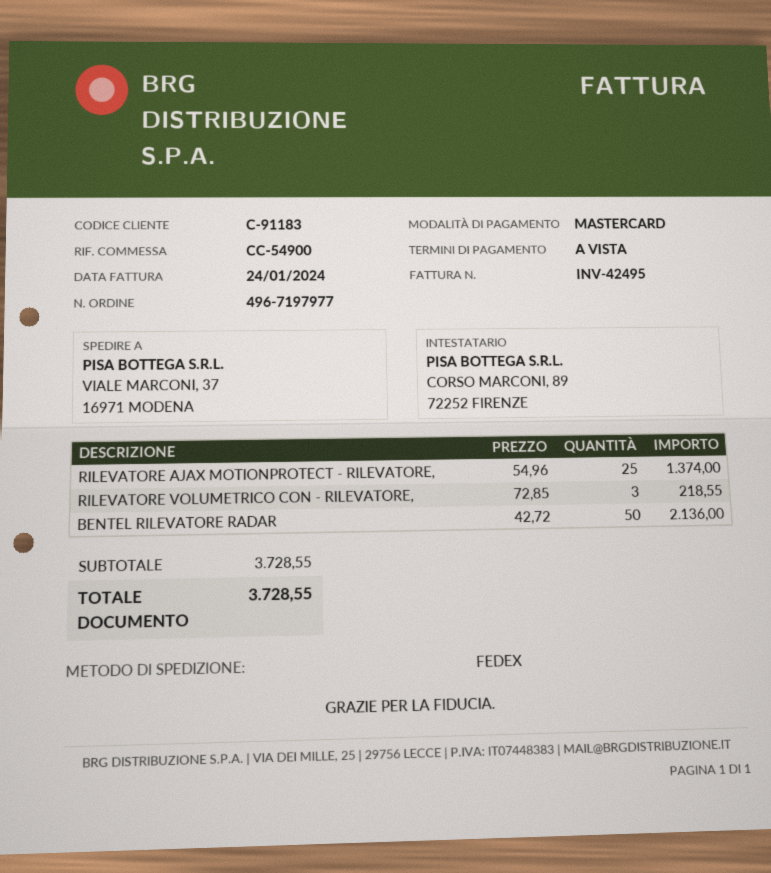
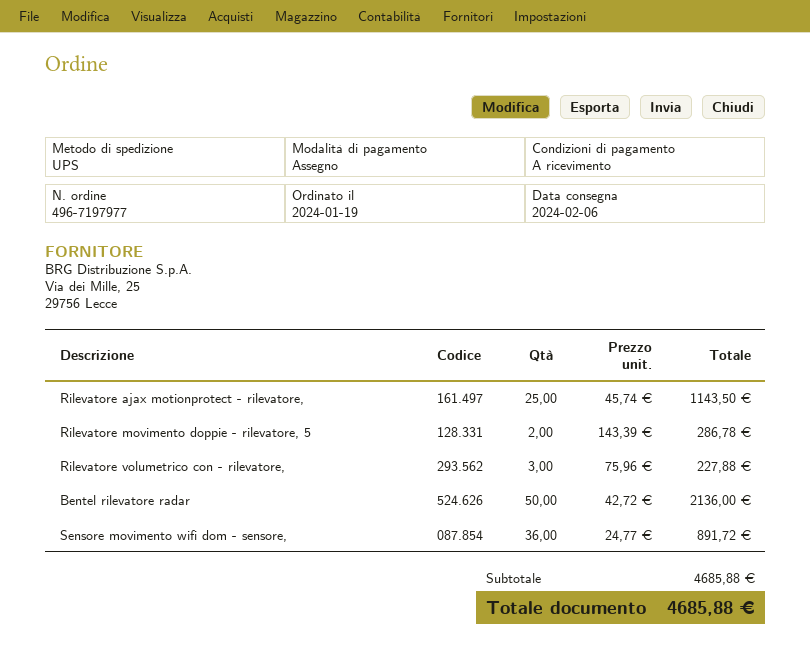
payment method: Mastercard -> cheque
shipping method: FedEx -> UPS
RILEVATORE AJAX MOTIONPROTECT - RILEVATORE,: 25 x 54.96 = 1374.00 -> 25 x 45.74 = 1143.50
RILEVATORE VOLUMETRICO CON - RILEVATORE,: 3 x 72.85 = 218.55 -> 3 x 75.96 = 227.88
Rilevatore movimento doppie - rilevatore, 5: none -> 2 x 143.39 = 286.78
Sensore movimento wifi dom - sensore,: none -> 36 x 24.77 = 891.72
subtotal: 3728.55 -> 4685.88
total: 3728.55 -> 4685.88

